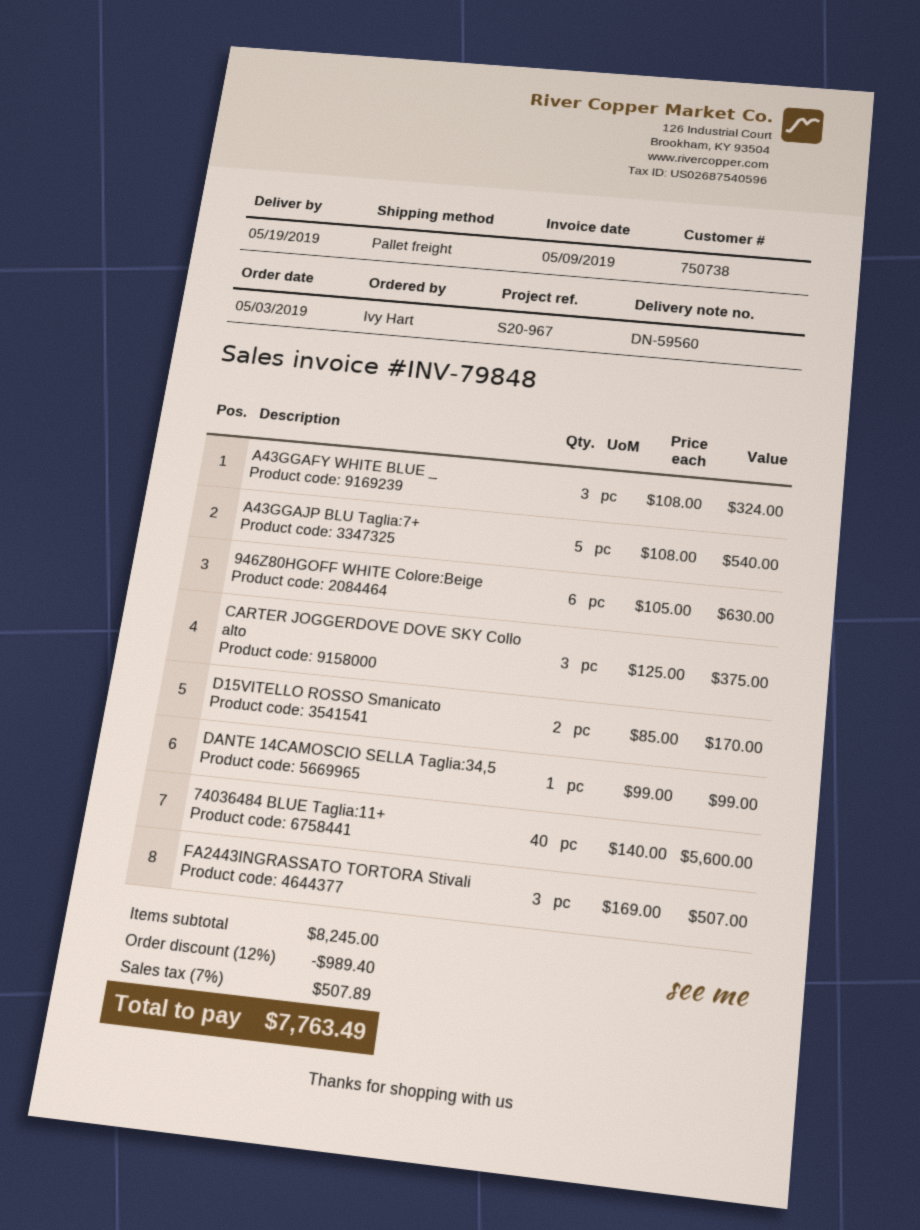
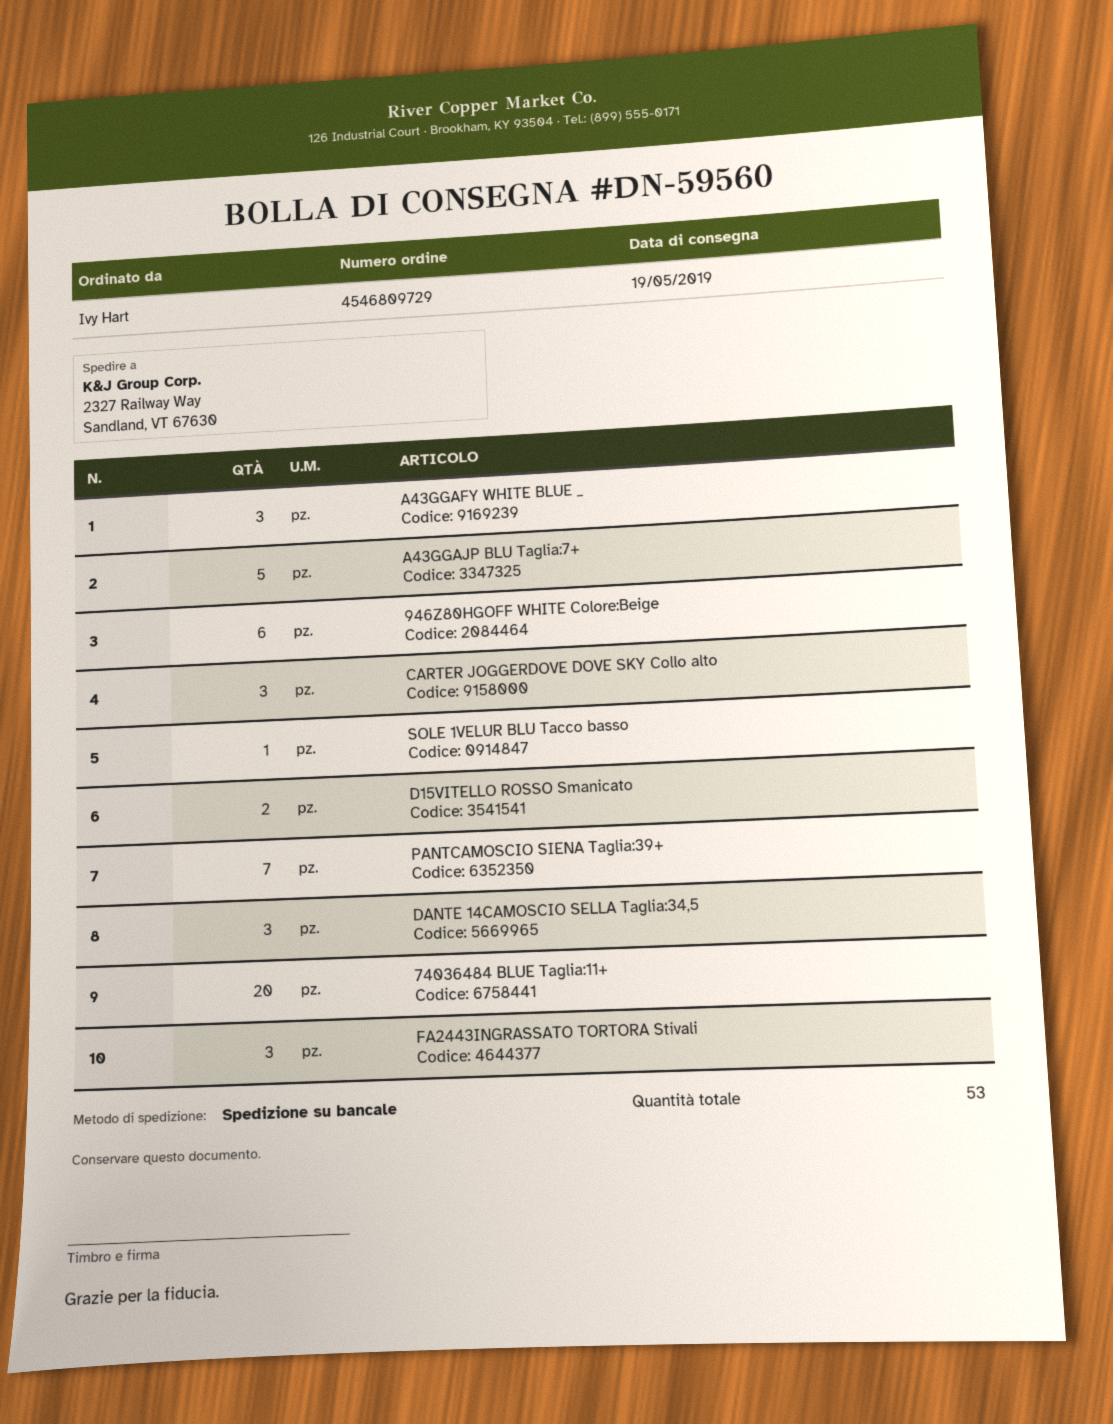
DANTE 14CAMOSCIO SELLA Taglia:34,5: 1 -> 3
74036484 BLUE Taglia:11+: 40 -> 20
SOLE 1VELUR BLU Tacco basso: none -> 1
PANTCAMOSCIO SIENA Taglia:39+: none -> 7

